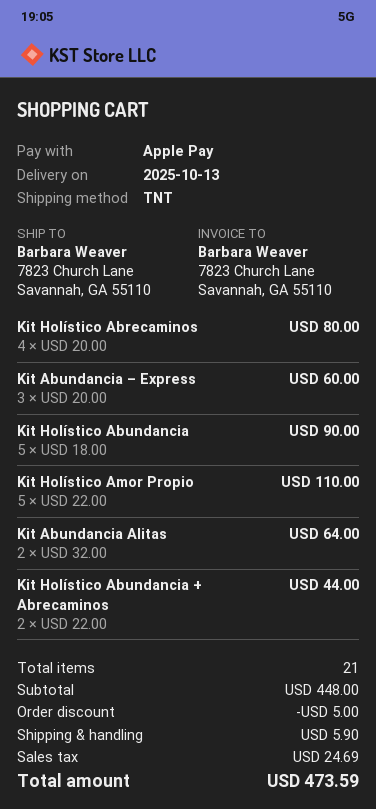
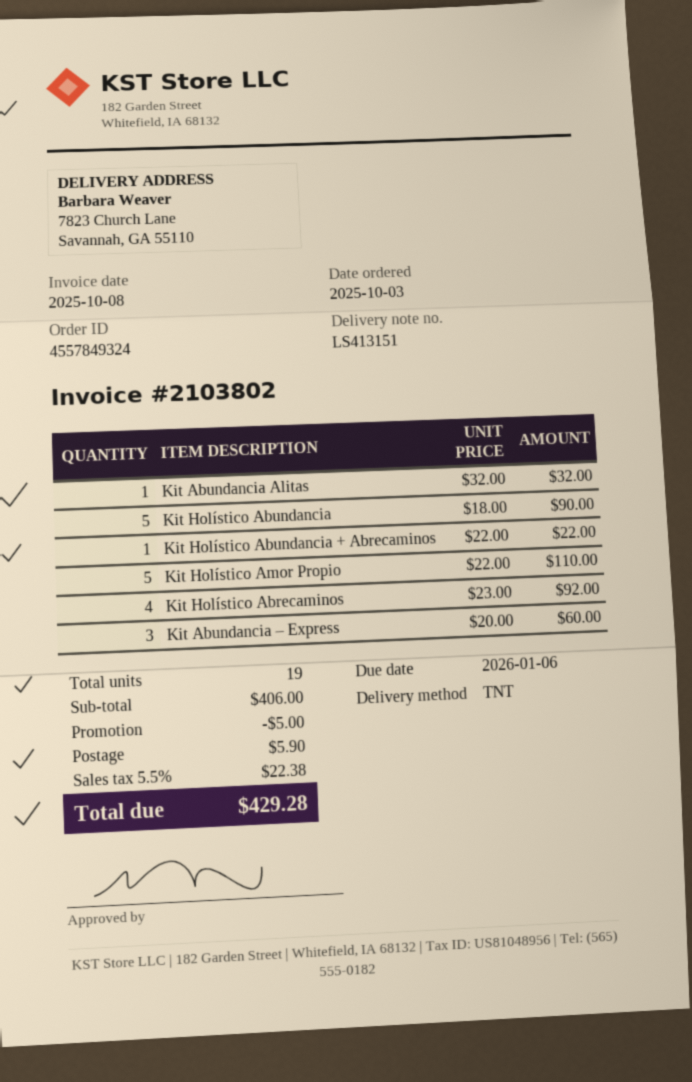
Kit Holístico Abrecaminos: 4 x 20.00 = 80.00 -> 4 x 23.00 = 92.00
Kit Abundancia Alitas: 2 x 32.00 = 64.00 -> 1 x 32.00 = 32.00
Kit Holístico Abundancia + Abrecaminos: 2 x 22.00 = 44.00 -> 1 x 22.00 = 22.00
total quantity: 21 -> 19
subtotal: 448.00 -> 406.00
tax: 24.69 -> 22.38
total: 473.59 -> 429.28

